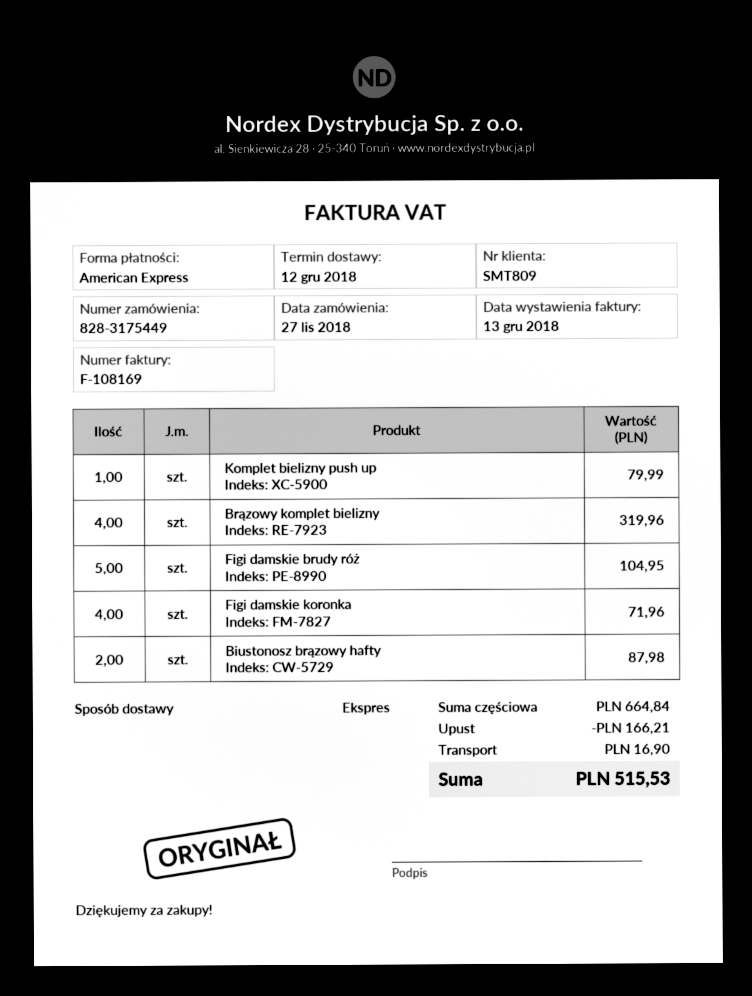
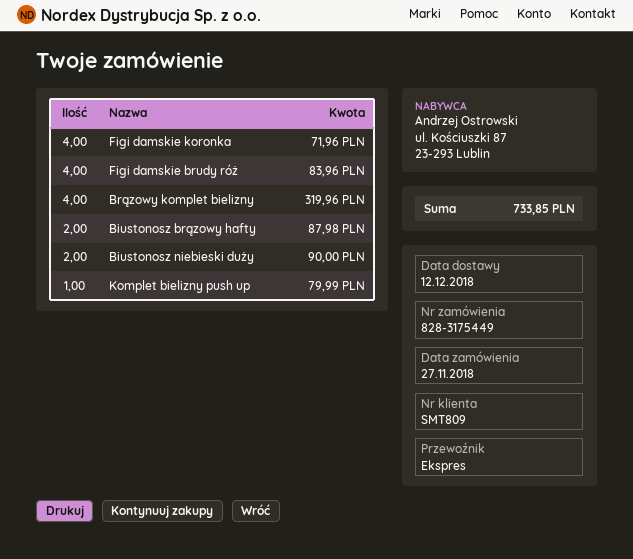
Figi damskie brudy róż: 5 for 104.95 -> 4 for 83.96
Biustonosz niebieski duży: none -> 2 for 90.00
discount: 166.21 -> none
shipping: 16.90 -> none
total: 515.53 -> 733.85

